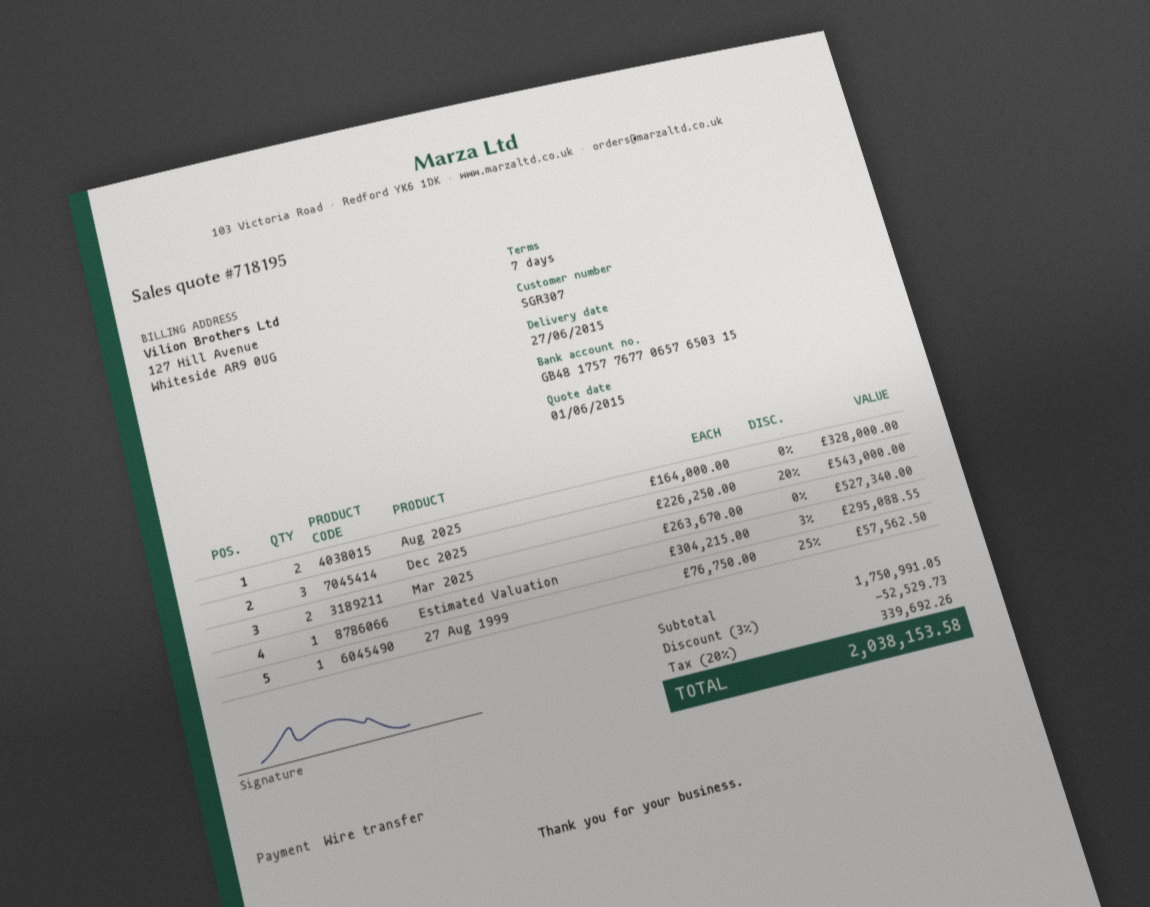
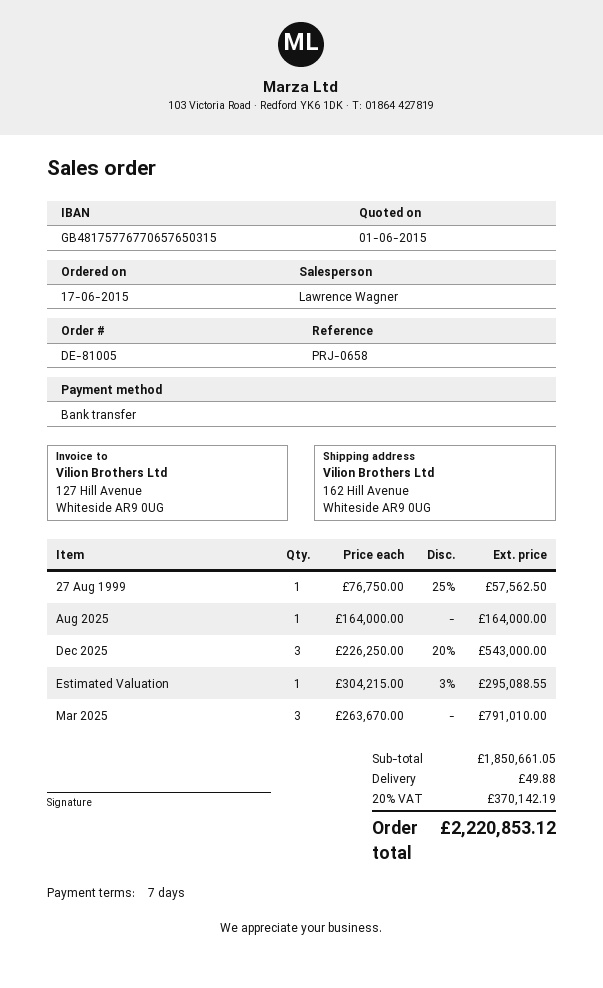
Aug 2025: 2 x 164000.00 = 328000.00 -> 1 x 164000.00 = 164000.00
Mar 2025: 2 x 263670.00 = 527340.00 -> 3 x 263670.00 = 791010.00
subtotal: 1750991.05 -> 1850661.05
discount: 3% = 52529.73 -> none
shipping: none -> 49.88
tax: 20% = 339692.26 -> 20% = 370142.19
total: 2038153.58 -> 2220853.12

